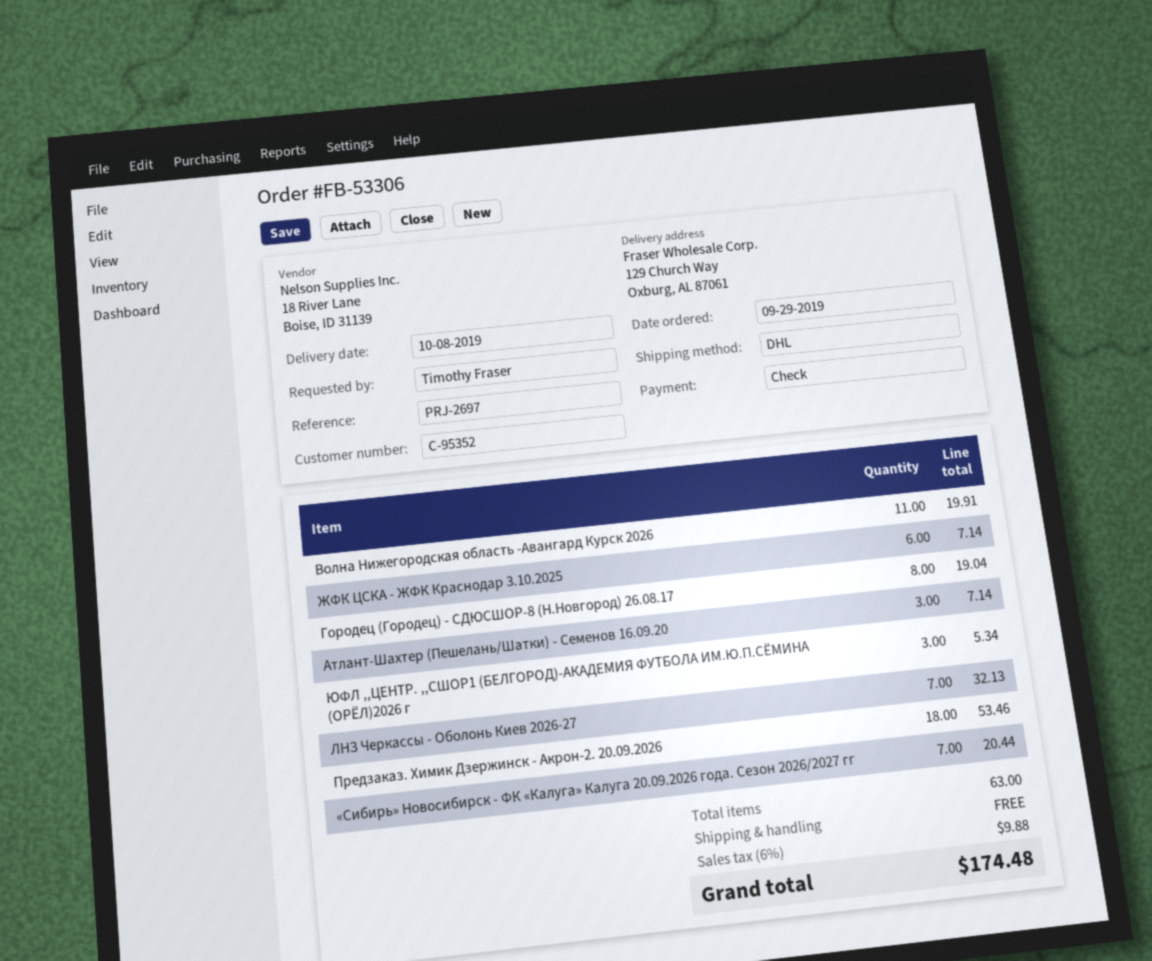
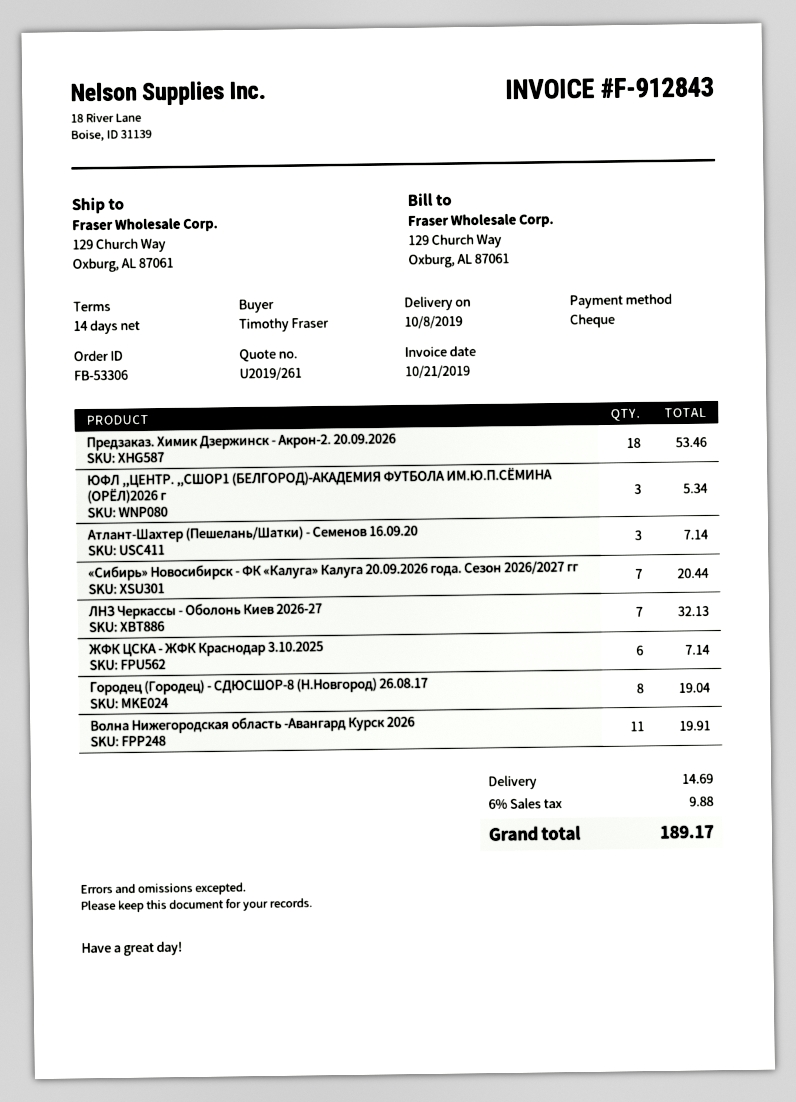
shipping: 0.00 -> 14.69
total: 174.48 -> 189.17

